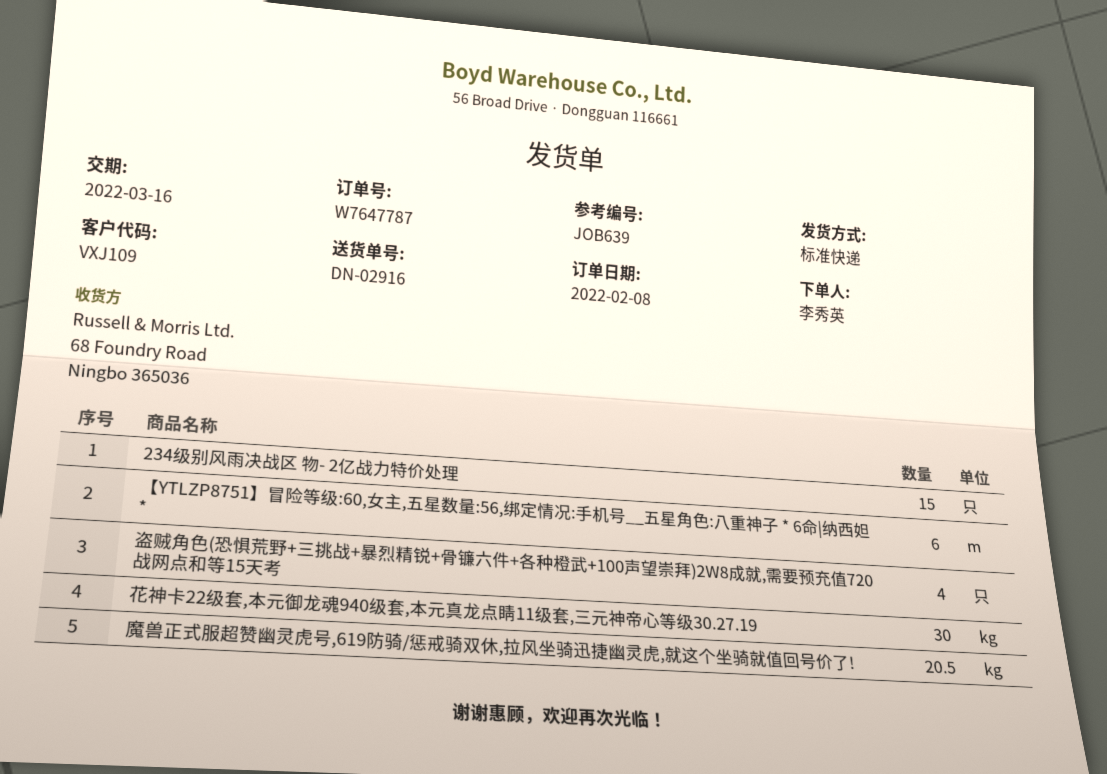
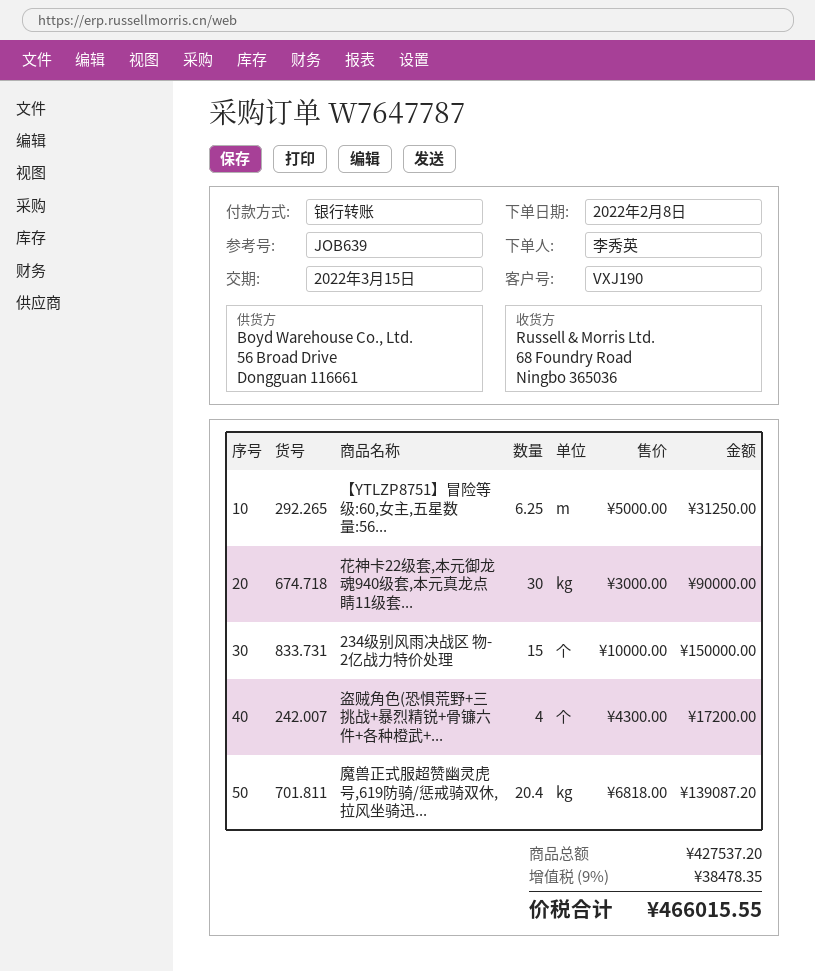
delivery date: 2022-03-16 -> 2022-03-15
customer number: VXJ109 -> VXJ190
【YTLZP8751】冒险等级:60,女主,五星数量:56,绑定情况:手机号__五星角色:八重神子 * 6命|纳西妲 *: 6 -> 6.25
魔兽正式服超赞幽灵虎号,619防骑/惩戒骑双休,拉风坐骑迅捷幽灵虎,就这个坐骑就值回号价了!: 20.5 -> 20.4

